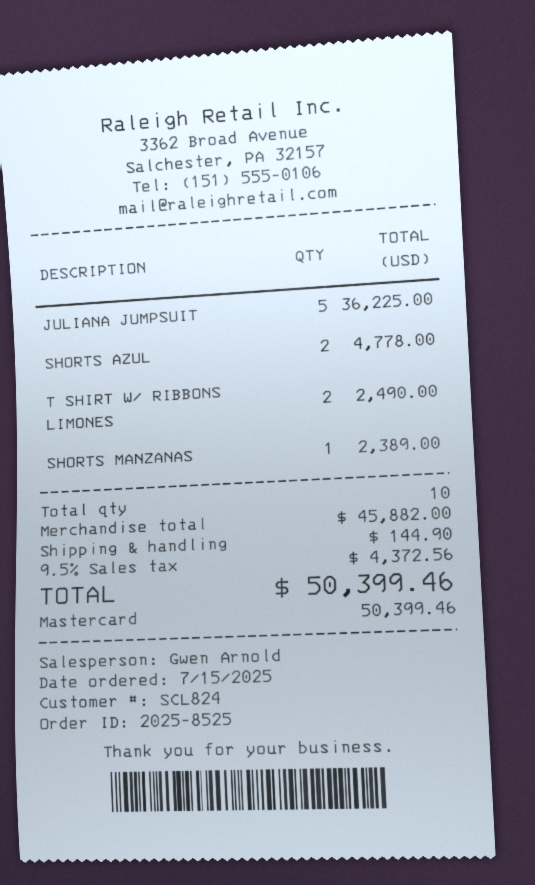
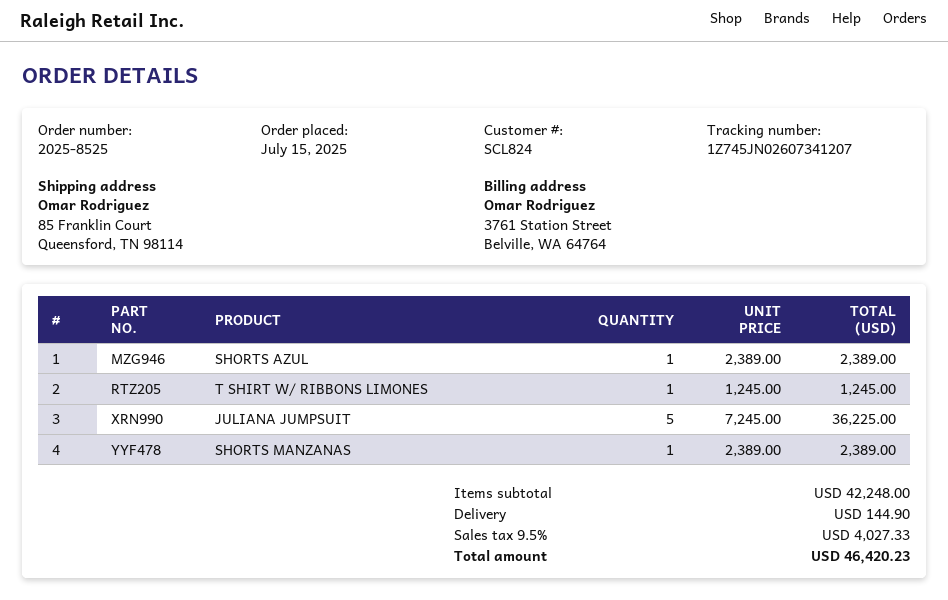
SHORTS AZUL: 2 for 4778.00 -> 1 for 2389.00
T SHIRT W/ RIBBONS LIMONES: 2 for 2490.00 -> 1 for 1245.00
subtotal: 45882.00 -> 42248.00
tax: 9.5% = 4372.56 -> 9.5% = 4027.33
total: 50399.46 -> 46420.23

